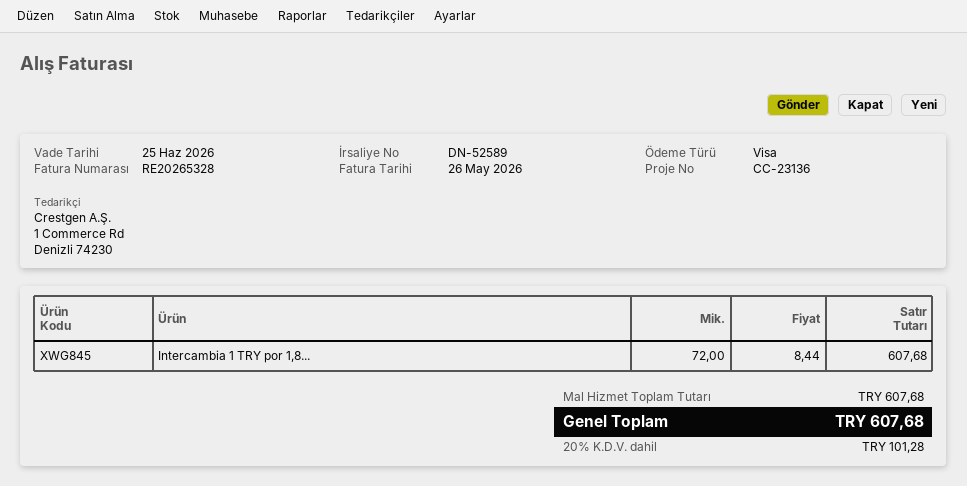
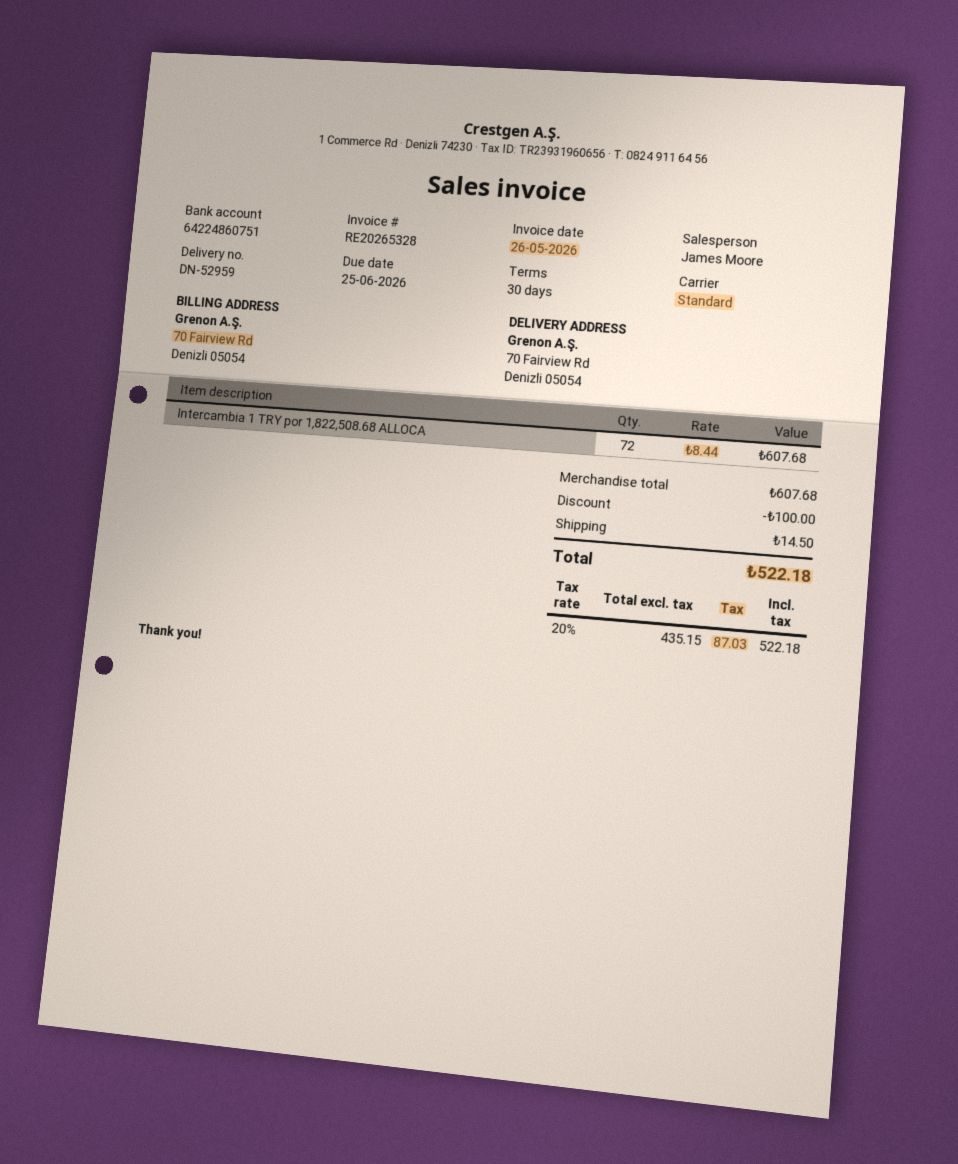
delivery note number: DN-52589 -> DN-52959
discount: none -> 100.00
shipping: none -> 14.50
tax: 20% = 101.28 -> 20% = 87.03
total: 607.68 -> 522.18

